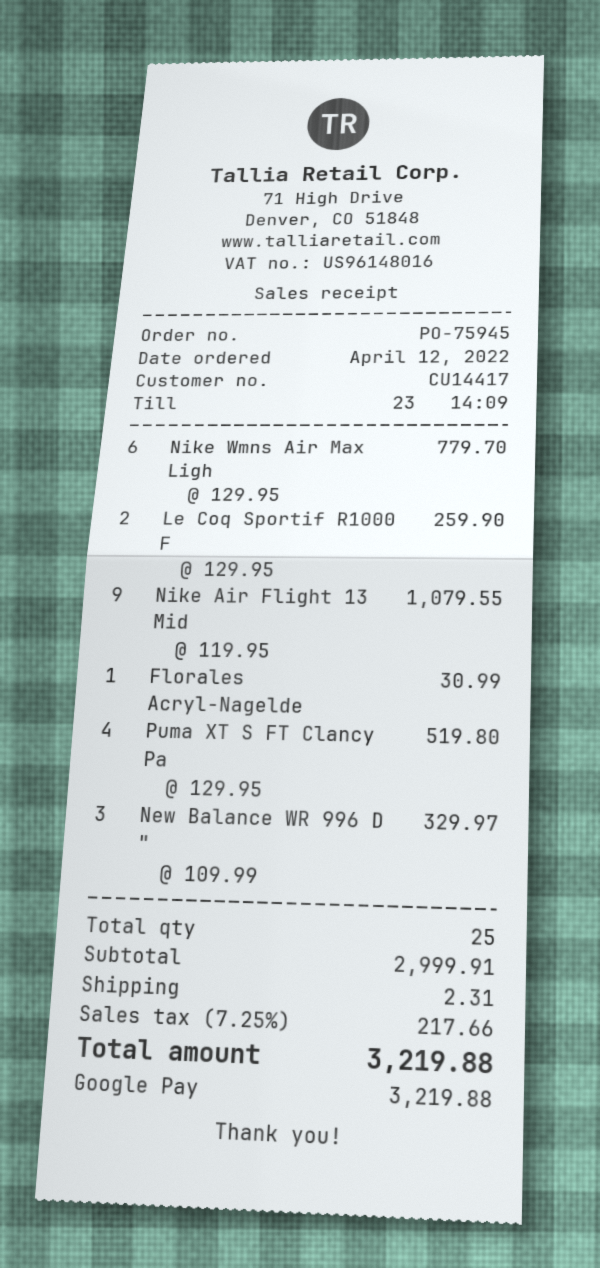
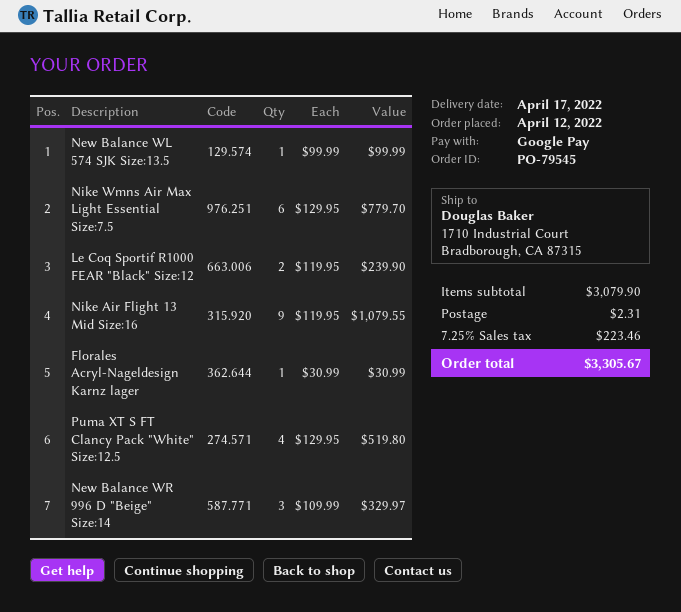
order number: PO-75945 -> PO-79545
Le Coq Sportif R1000 F: 2 x 129.95 = 259.90 -> 2 x 119.95 = 239.90
New Balance WL 574 SJK Size:13.5: none -> 1 x 99.99 = 99.99
subtotal: 2999.91 -> 3079.90
tax: 7.25% = 217.66 -> 7.25% = 223.46
total: 3219.88 -> 3305.67

